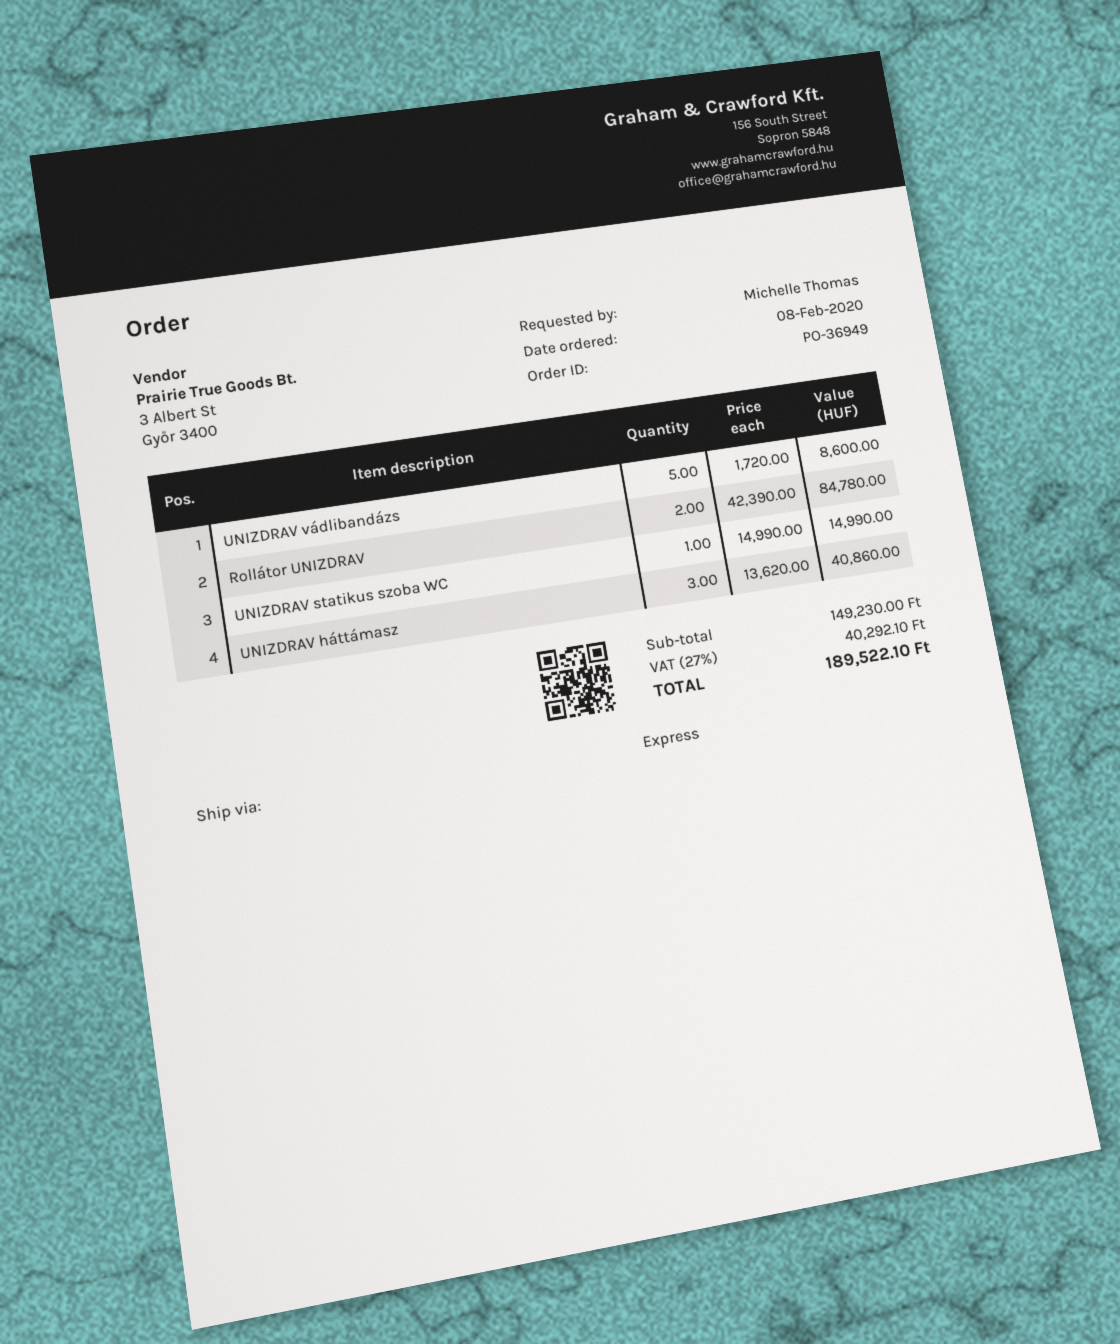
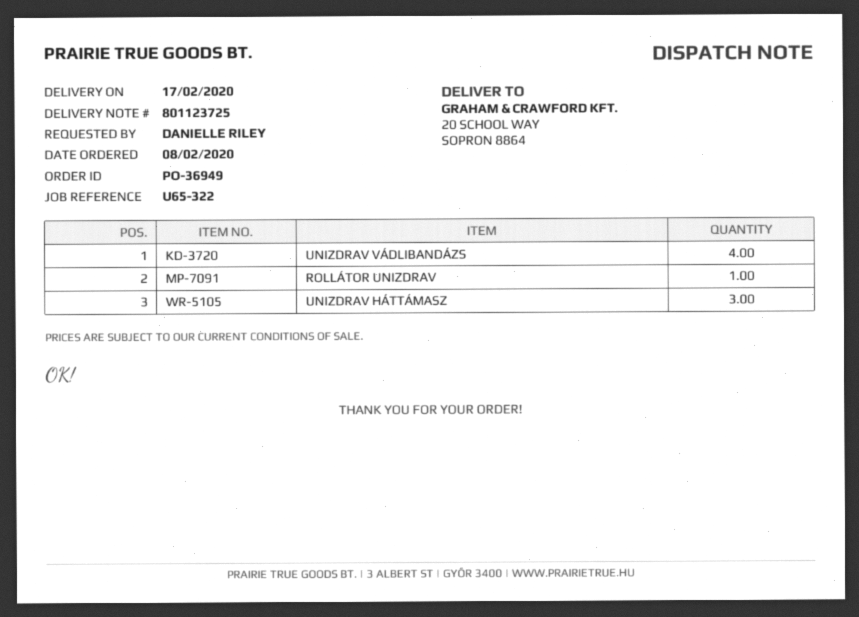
ordered by: Michelle Thomas -> DANIELLE RILEY
UNIZDRAV vádlibandázs: 5 -> 4
Rollátor UNIZDRAV: 2 -> 1
UNIZDRAV statikus szoba WC: 1 -> none

